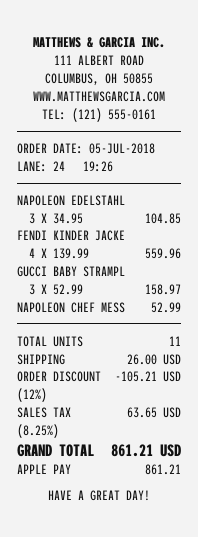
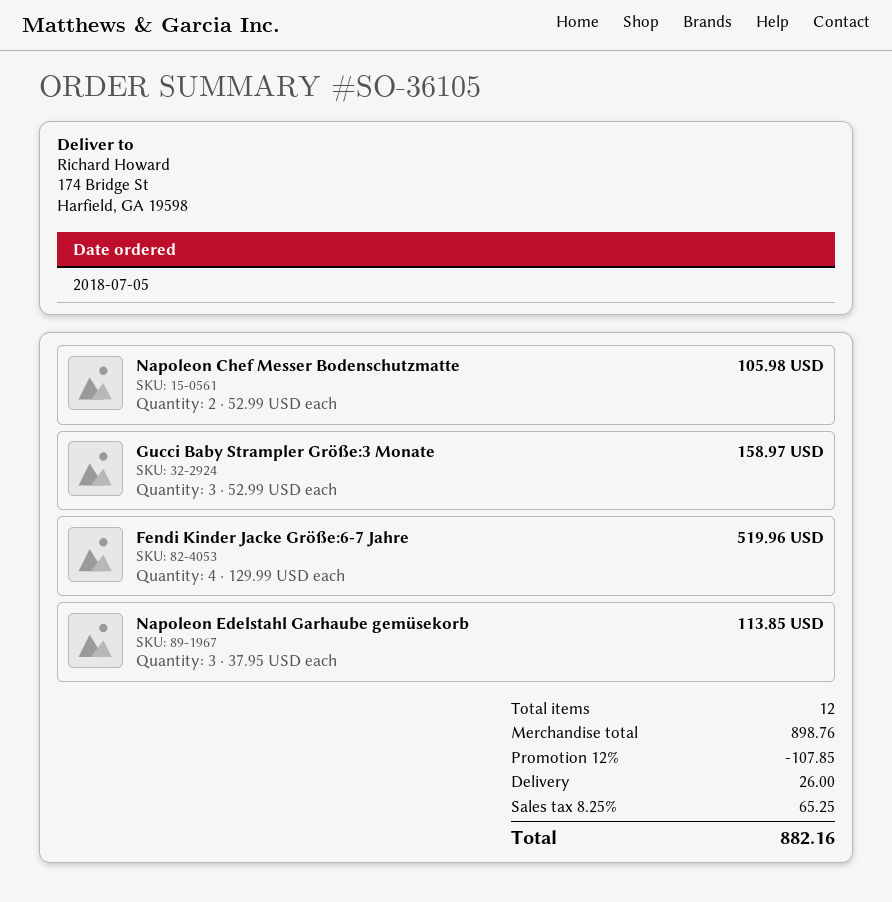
NAPOLEON EDELSTAHL: 3 x 34.95 = 104.85 -> 3 x 37.95 = 113.85
FENDI KINDER JACKE: 4 x 139.99 = 559.96 -> 4 x 129.99 = 519.96
NAPOLEON CHEF MESS: 1 x 52.99 = 52.99 -> 2 x 52.99 = 105.98
total quantity: 11 -> 12
discount: 12% = 105.21 -> 12% = 107.85
tax: 8.25% = 63.65 -> 8.25% = 65.25
total: 861.21 -> 882.16

